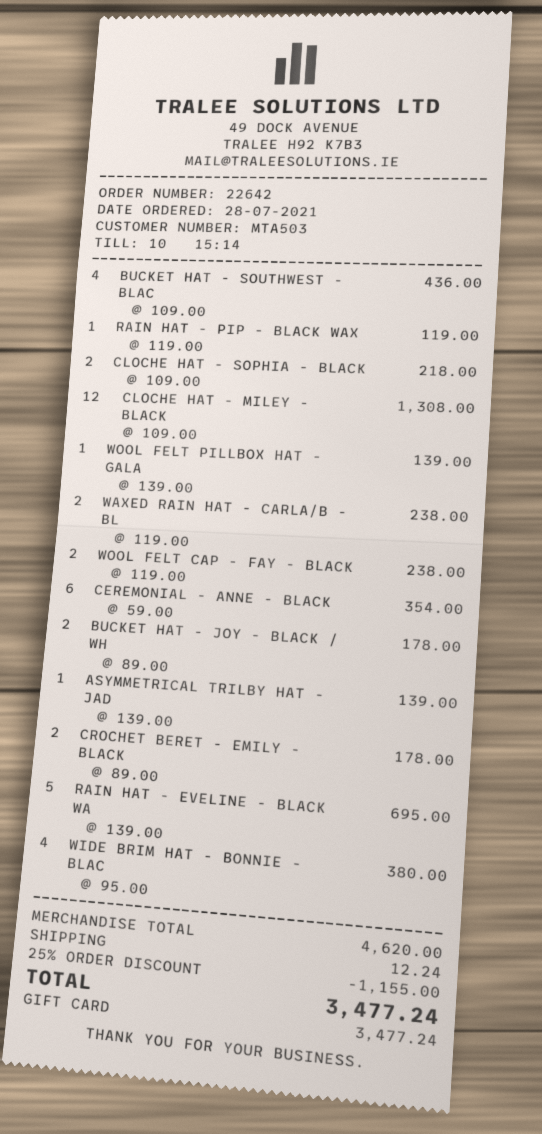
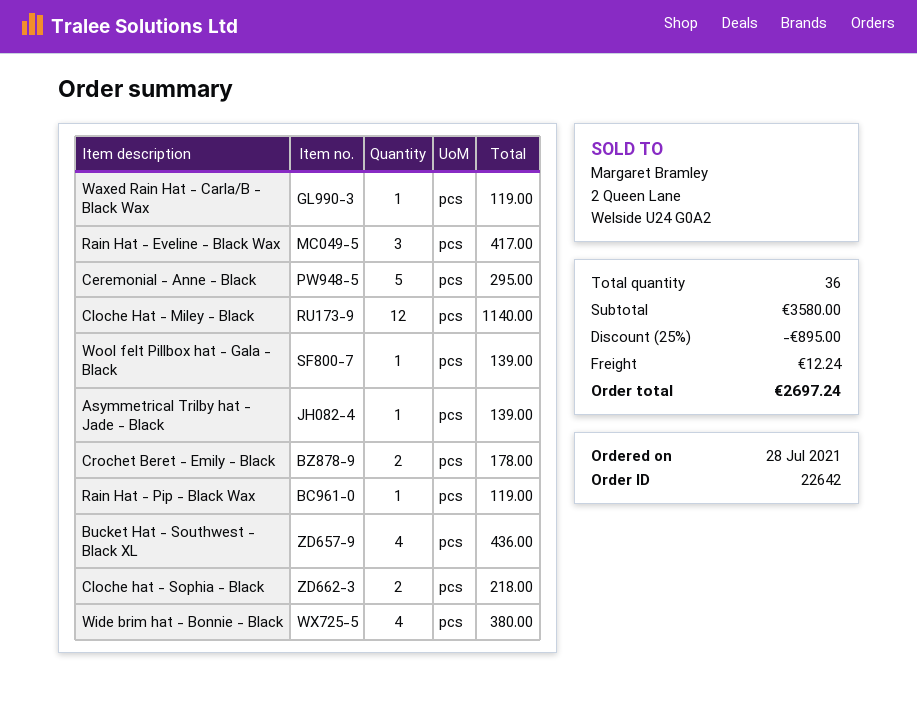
CLOCHE HAT - MILEY - BLACK: 12 for 1308.00 -> 12 for 1140.00
WAXED RAIN HAT - CARLA/B - BL: 2 for 238.00 -> 1 for 119.00
WOOL FELT CAP - FAY - BLACK: 2 for 238.00 -> none
CEREMONIAL - ANNE - BLACK: 6 for 354.00 -> 5 for 295.00
BUCKET HAT - JOY - BLACK / WH: 2 for 178.00 -> none
RAIN HAT - EVELINE - BLACK WA: 5 for 695.00 -> 3 for 417.00
subtotal: 4620.00 -> 3580.00
discount: 25% = 1155.00 -> 25% = 895.00
total: 3477.24 -> 2697.24

